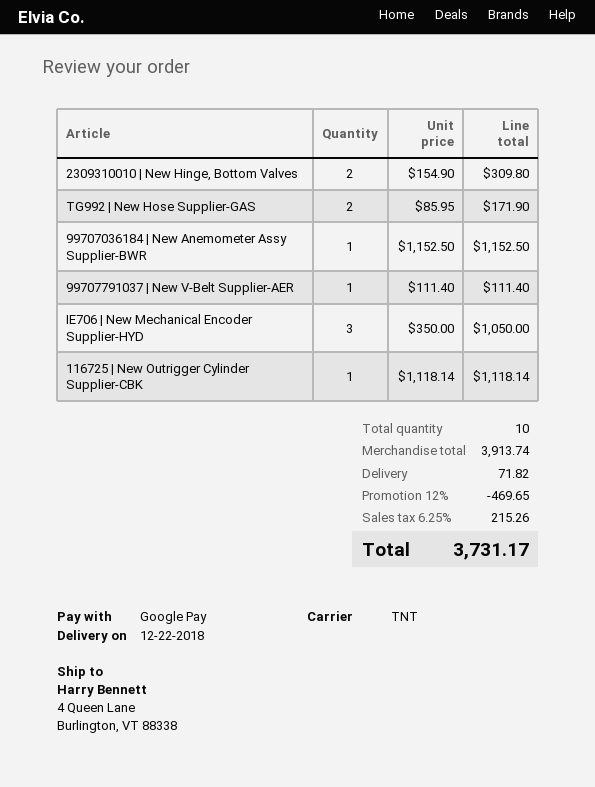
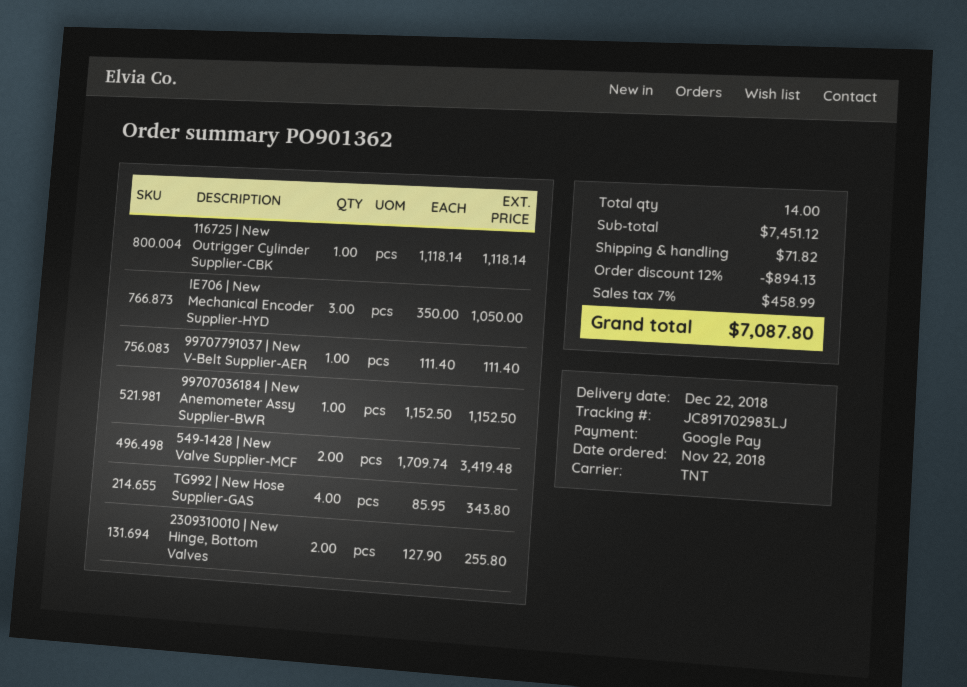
2309310010 | New Hinge, Bottom Valves: 2 x 154.90 = 309.80 -> 2 x 127.90 = 255.80
TG992 | New Hose Supplier-GAS: 2 x 85.95 = 171.90 -> 4 x 85.95 = 343.80
549-1428 | New Valve Supplier-MCF: none -> 2 x 1709.74 = 3419.48
total quantity: 10 -> 14
subtotal: 3913.74 -> 7451.12
discount: 12% = 469.65 -> 12% = 894.13
tax: 6.25% = 215.26 -> 7% = 458.99
total: 3731.17 -> 7087.80

